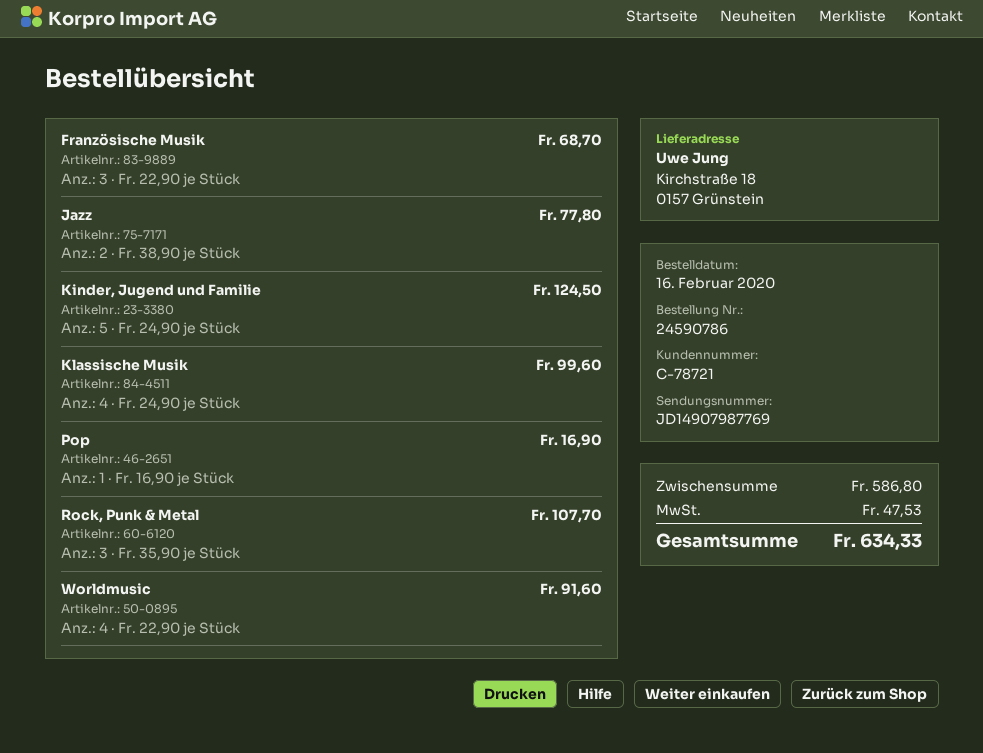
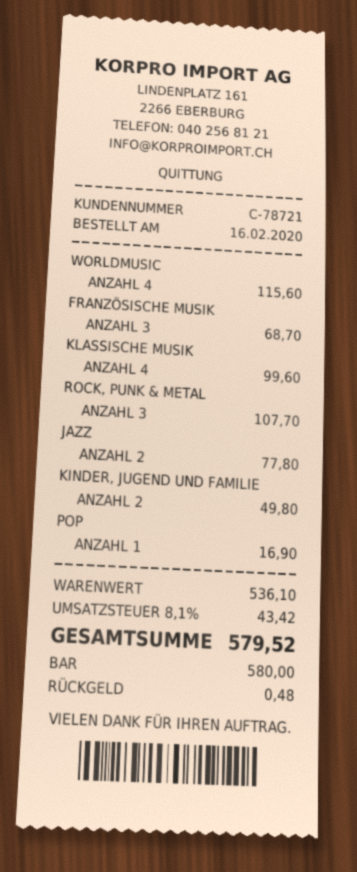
Kinder, Jugend und Familie: 5 for 124.50 -> 2 for 49.80
Worldmusic: 4 for 91.60 -> 4 for 115.60
subtotal: 586.80 -> 536.10
tax: 47.53 -> 43.42
total: 634.33 -> 579.52

